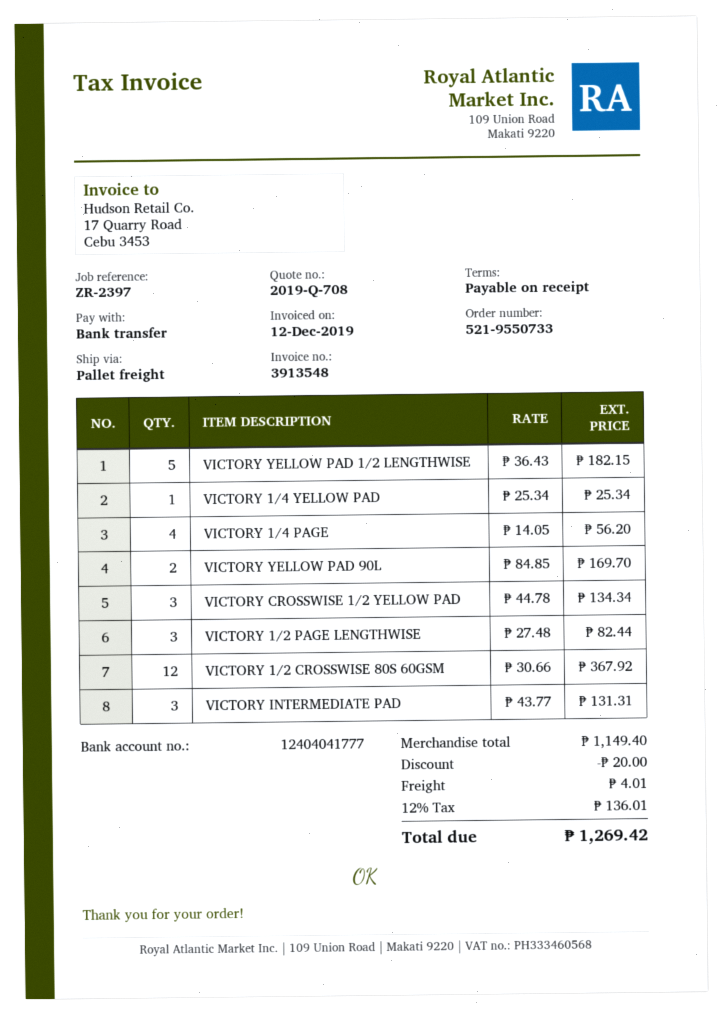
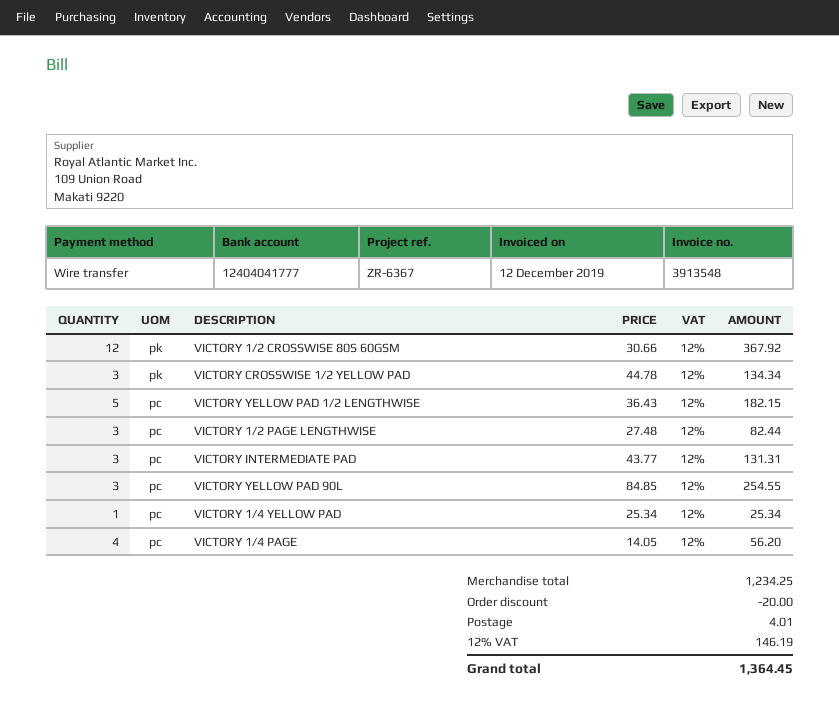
reference: ZR-2397 -> ZR-6367
VICTORY YELLOW PAD 90L: 2 x 84.85 = 169.70 -> 3 x 84.85 = 254.55
subtotal: 1149.40 -> 1234.25
tax: 12% = 136.01 -> 12% = 146.19
total: 1269.42 -> 1364.45

